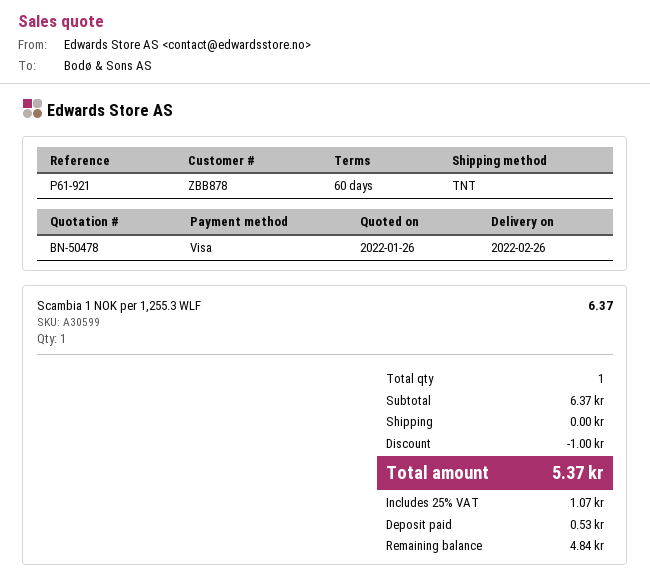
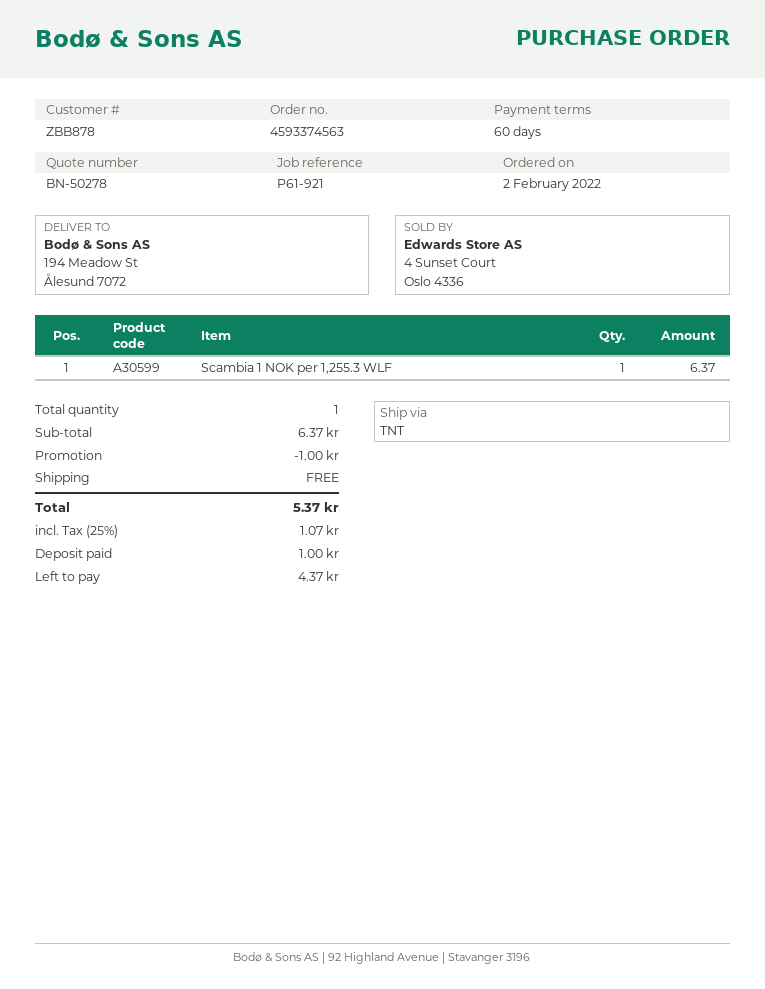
quote number: BN-50478 -> BN-50278
deposit: 0.53 -> 1.00
balance: 4.84 -> 4.37

